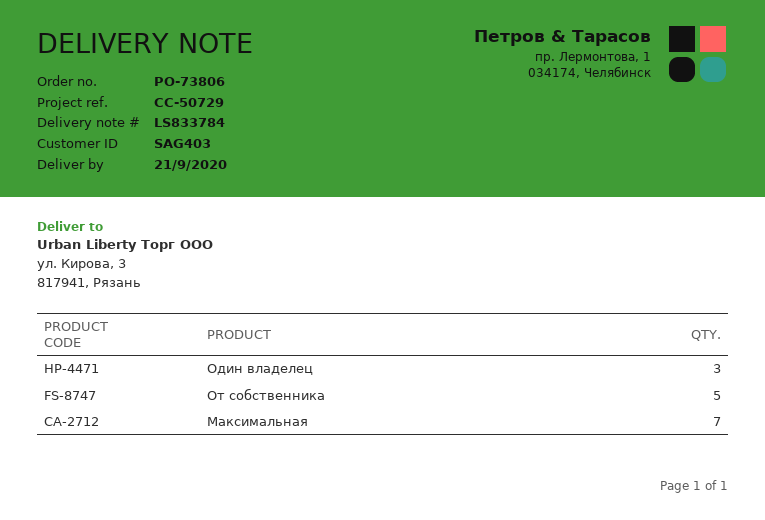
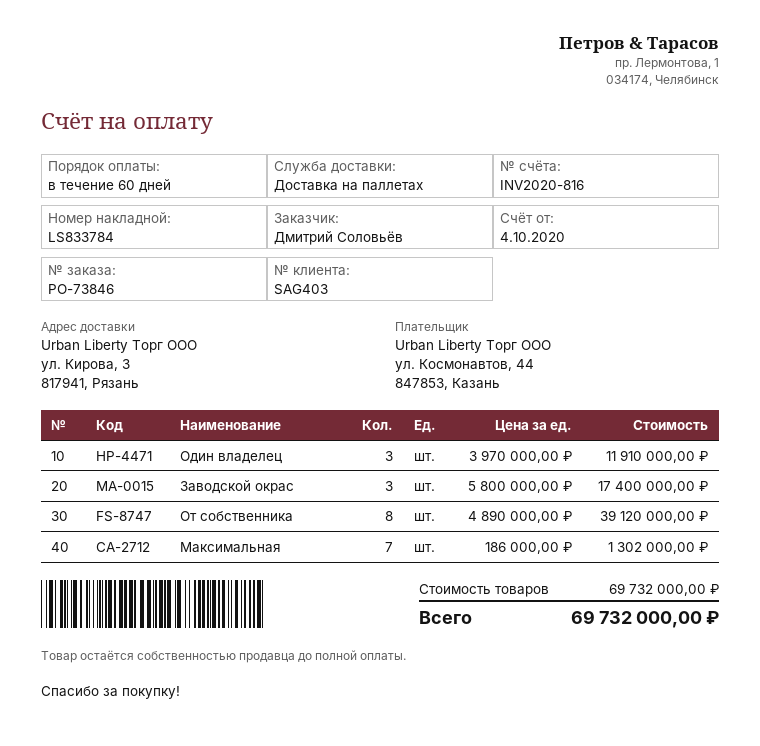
order number: PO-73806 -> PO-73846
От собственника: 5 -> 8
Заводской окрас: none -> 3

